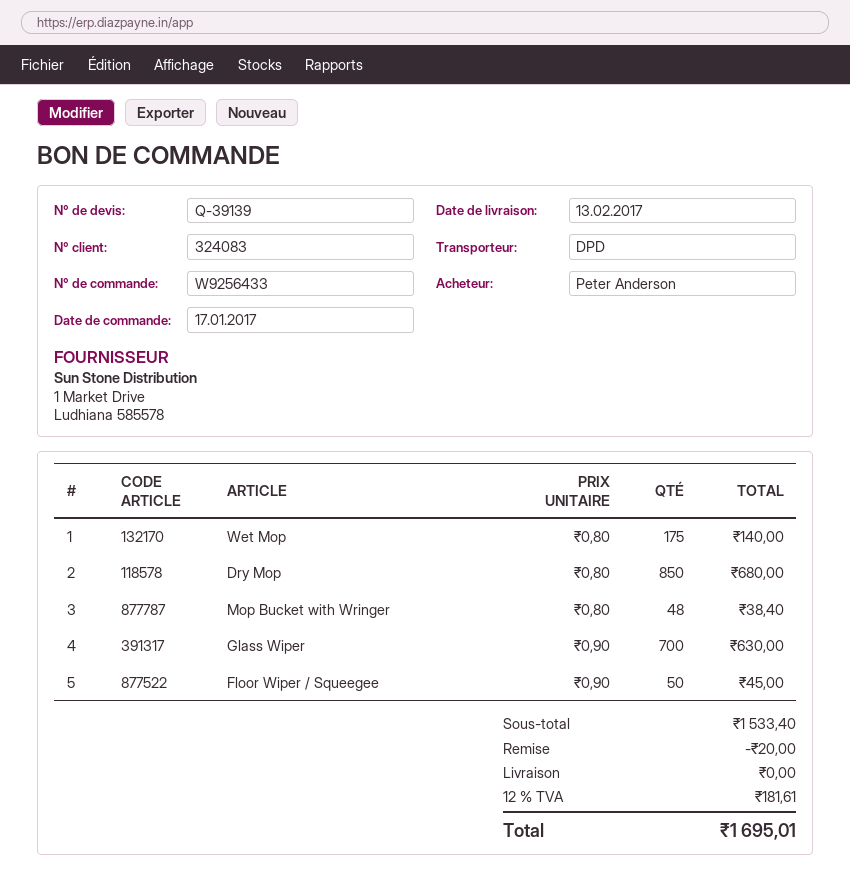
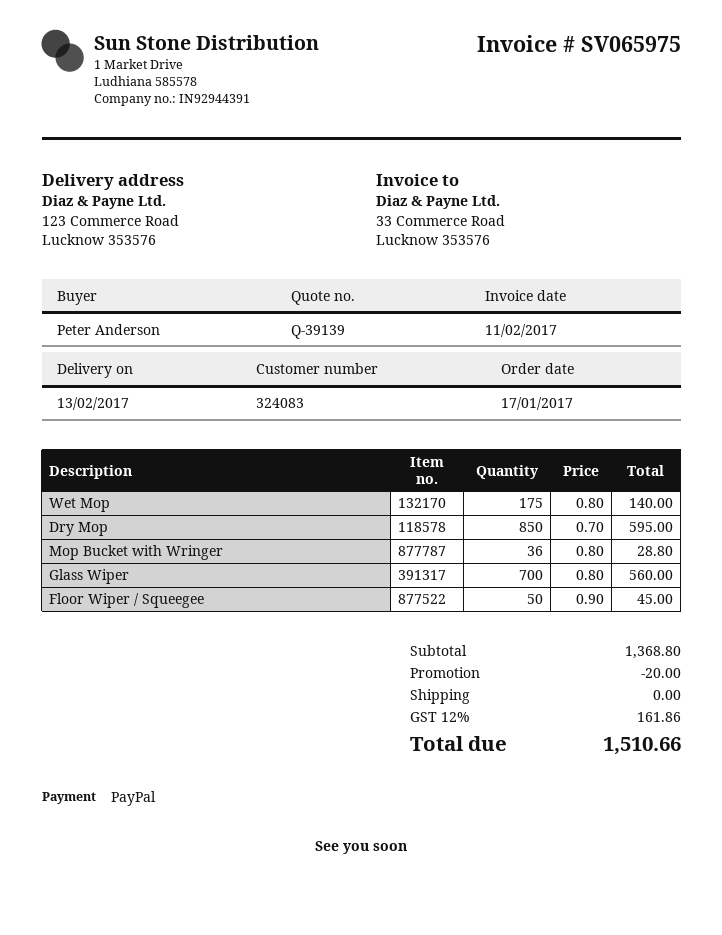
Dry Mop: 850 x 0.80 = 680.00 -> 850 x 0.70 = 595.00
Mop Bucket with Wringer: 48 x 0.80 = 38.40 -> 36 x 0.80 = 28.80
Glass Wiper: 700 x 0.90 = 630.00 -> 700 x 0.80 = 560.00
subtotal: 1533.40 -> 1368.80
tax: 12% = 181.61 -> 12% = 161.86
total: 1695.01 -> 1510.66

